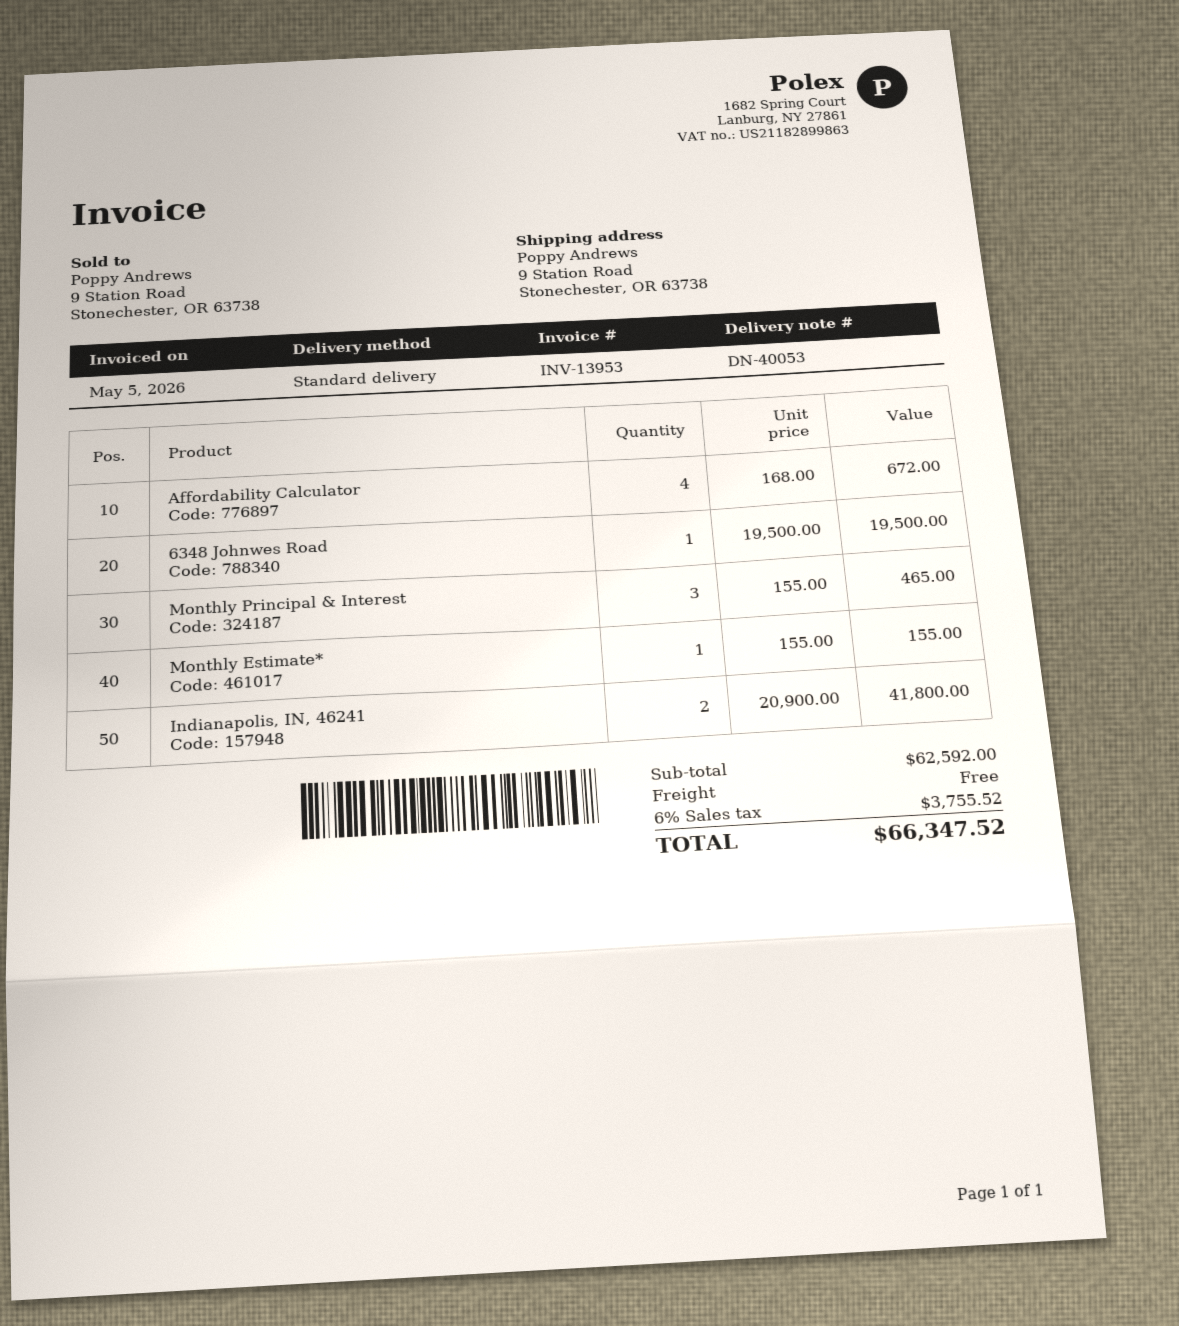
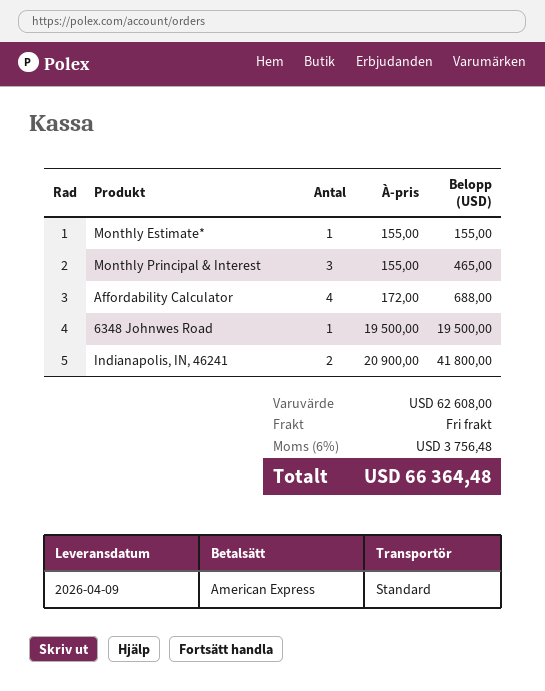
Affordability Calculator: 4 x 168.00 = 672.00 -> 4 x 172.00 = 688.00
subtotal: 62592.00 -> 62608.00
tax: 6% = 3755.52 -> 6% = 3756.48
total: 66347.52 -> 66364.48

